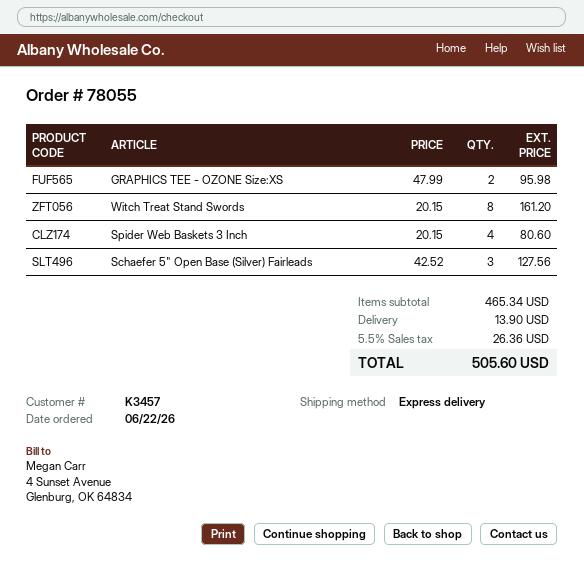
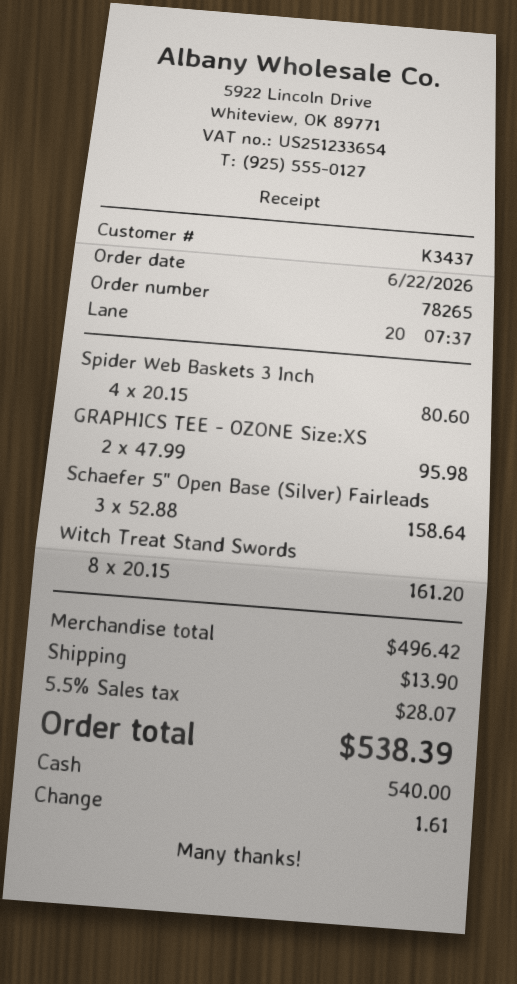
order number: 78055 -> 78265
customer number: K3457 -> K3437
Schaefer 5" Open Base (Silver) Fairleads: 3 x 42.52 = 127.56 -> 3 x 52.88 = 158.64
subtotal: 465.34 -> 496.42
tax: 5.5% = 26.36 -> 5.5% = 28.07
total: 505.60 -> 538.39

